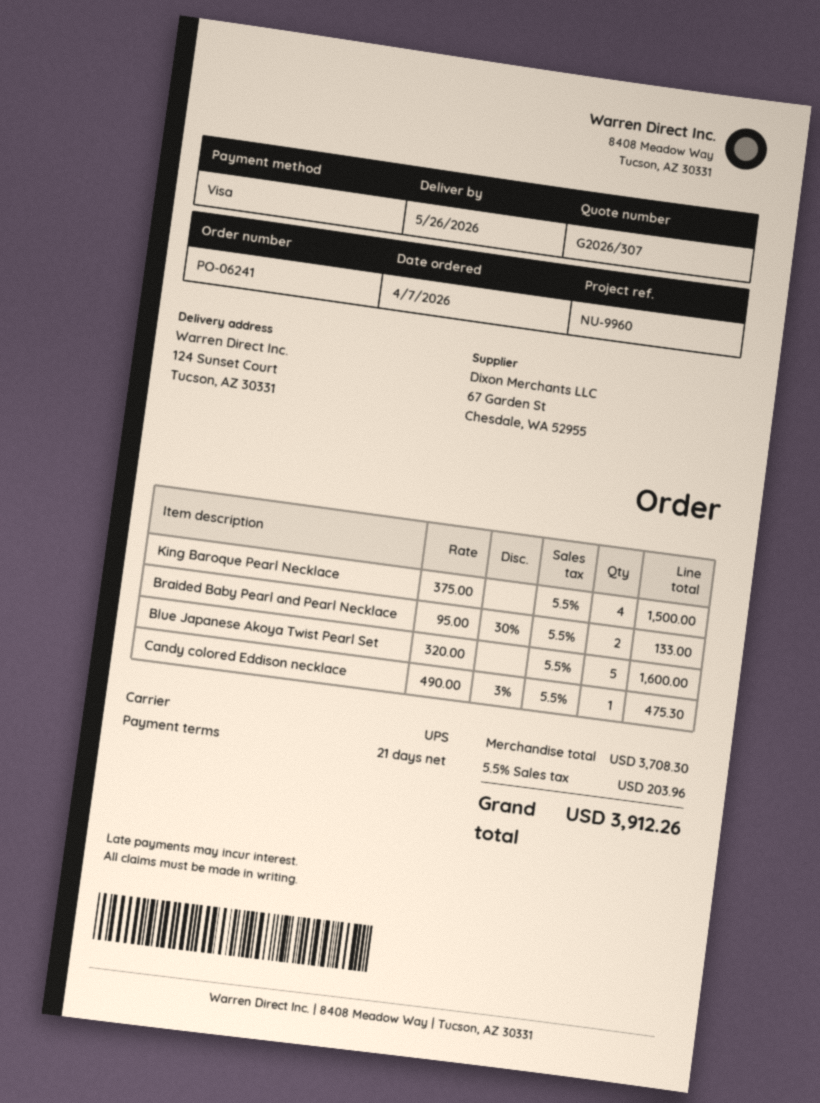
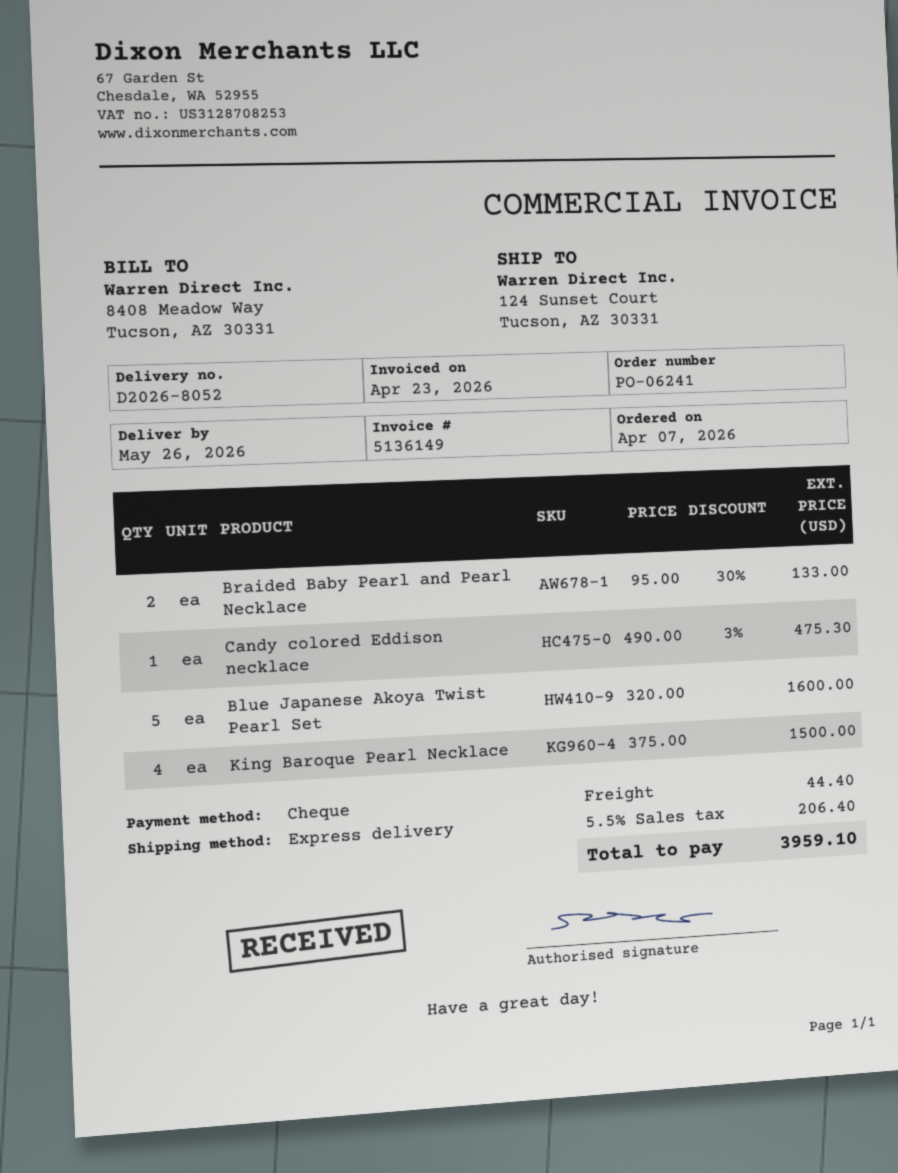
payment method: Visa -> cheque
shipping method: UPS -> express
shipping: none -> 44.40
tax: 5.5% = 203.96 -> 5.5% = 206.40
total: 3912.26 -> 3959.10

